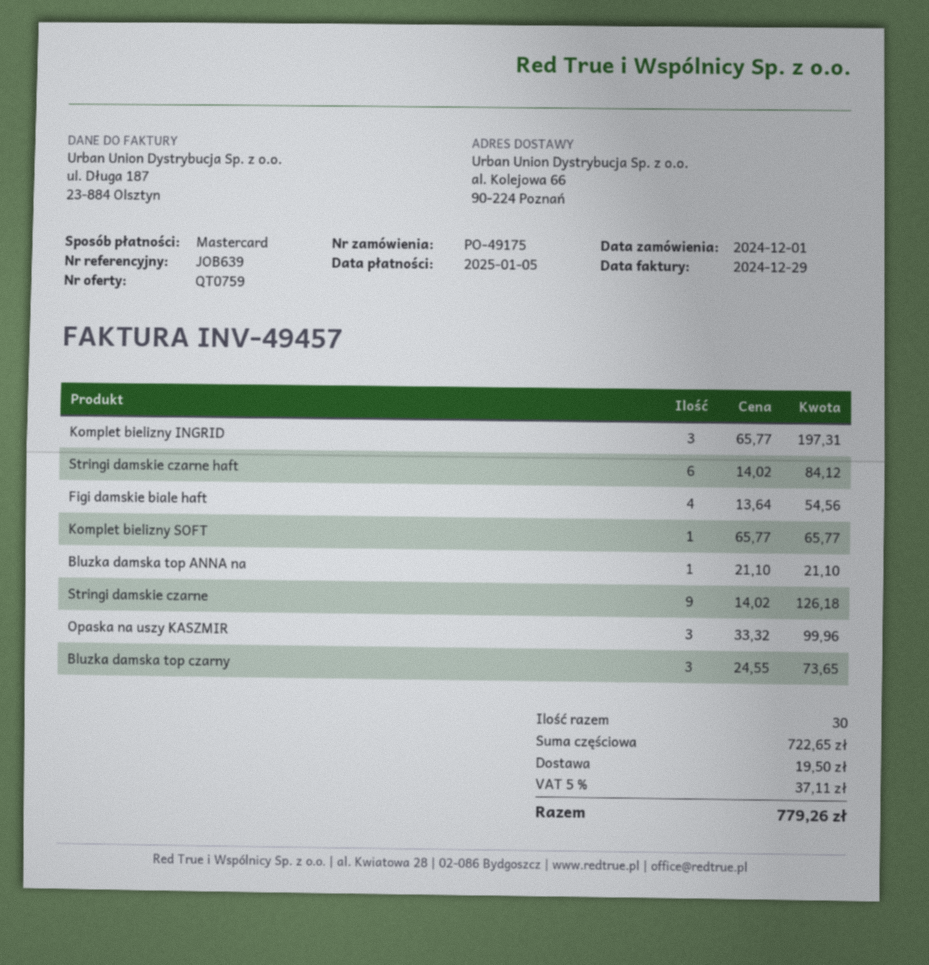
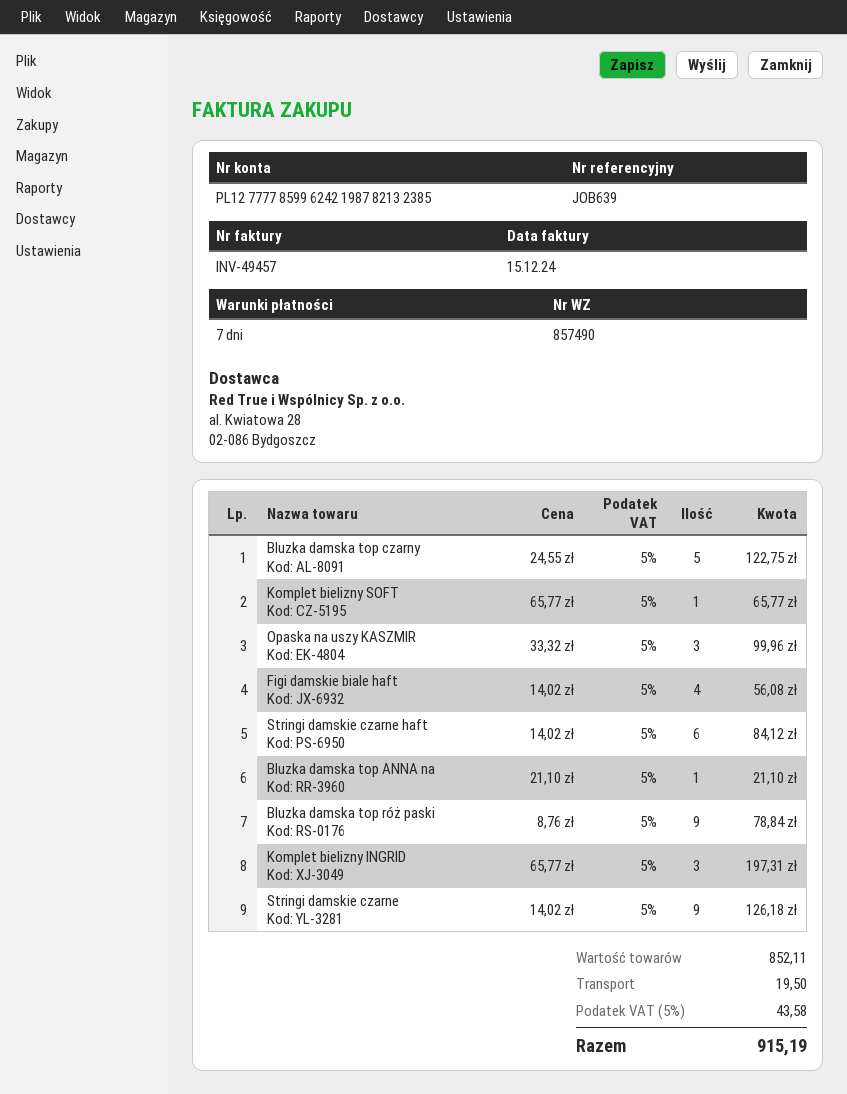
invoice date: 2024-12-29 -> 2024-12-15
Figi damskie biale haft: 4 x 13.64 = 54.56 -> 4 x 14.02 = 56.08
Bluzka damska top czarny: 3 x 24.55 = 73.65 -> 5 x 24.55 = 122.75
Bluzka damska top róż paski: none -> 9 x 8.76 = 78.84
subtotal: 722.65 -> 852.11
tax: 5% = 37.11 -> 5% = 43.58
total: 779.26 -> 915.19

